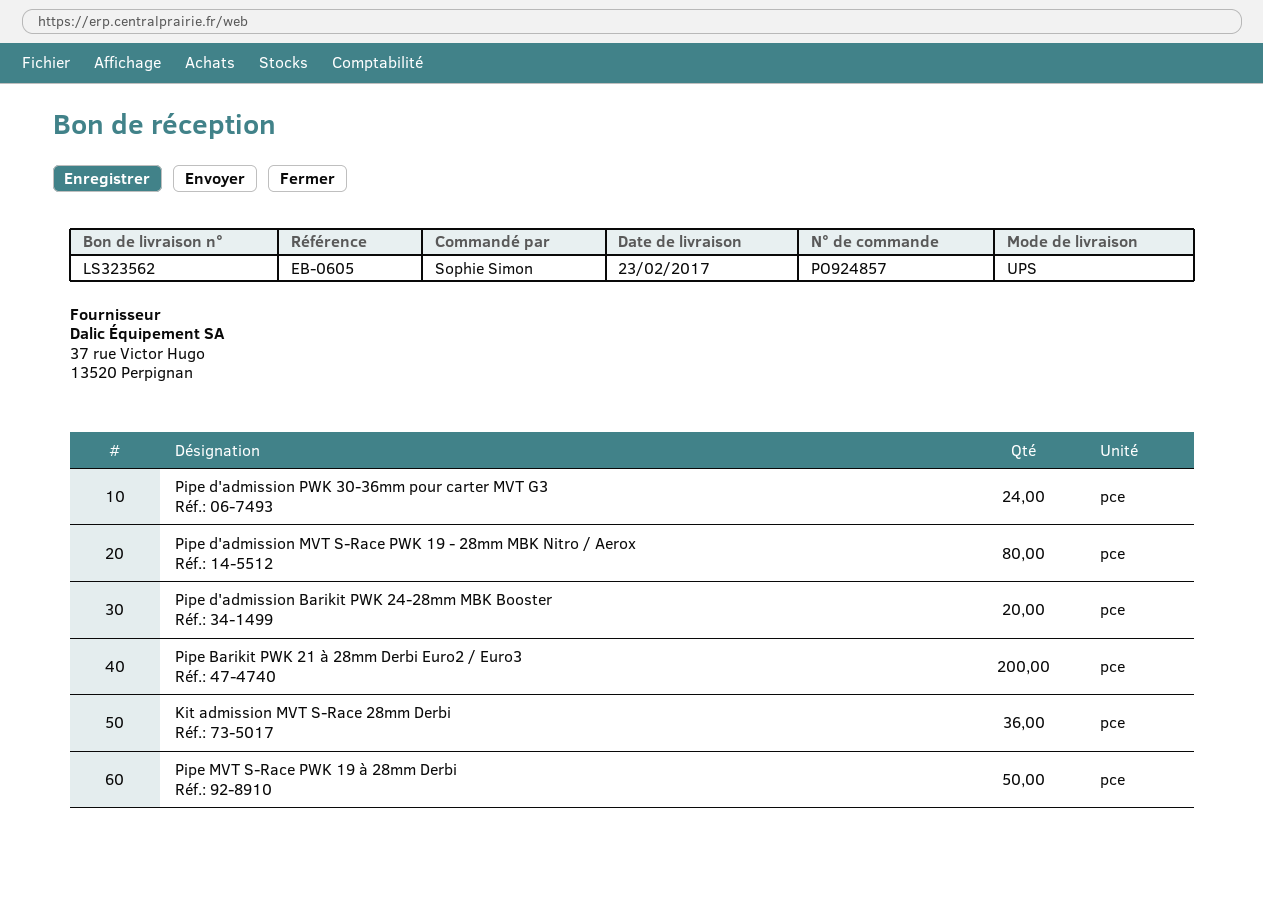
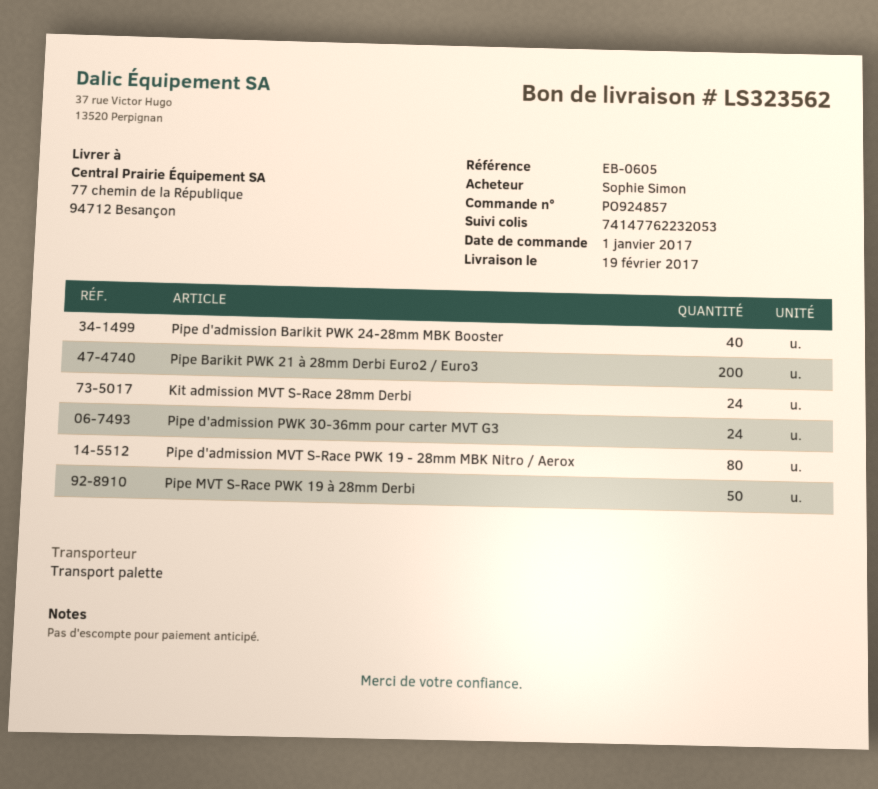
delivery date: 2017-02-23 -> 2017-02-19
shipping method: UPS -> pallet freight
Pipe d'admission Barikit PWK 24-28mm MBK Booster: 20 -> 40
Kit admission MVT S-Race 28mm Derbi: 36 -> 24

